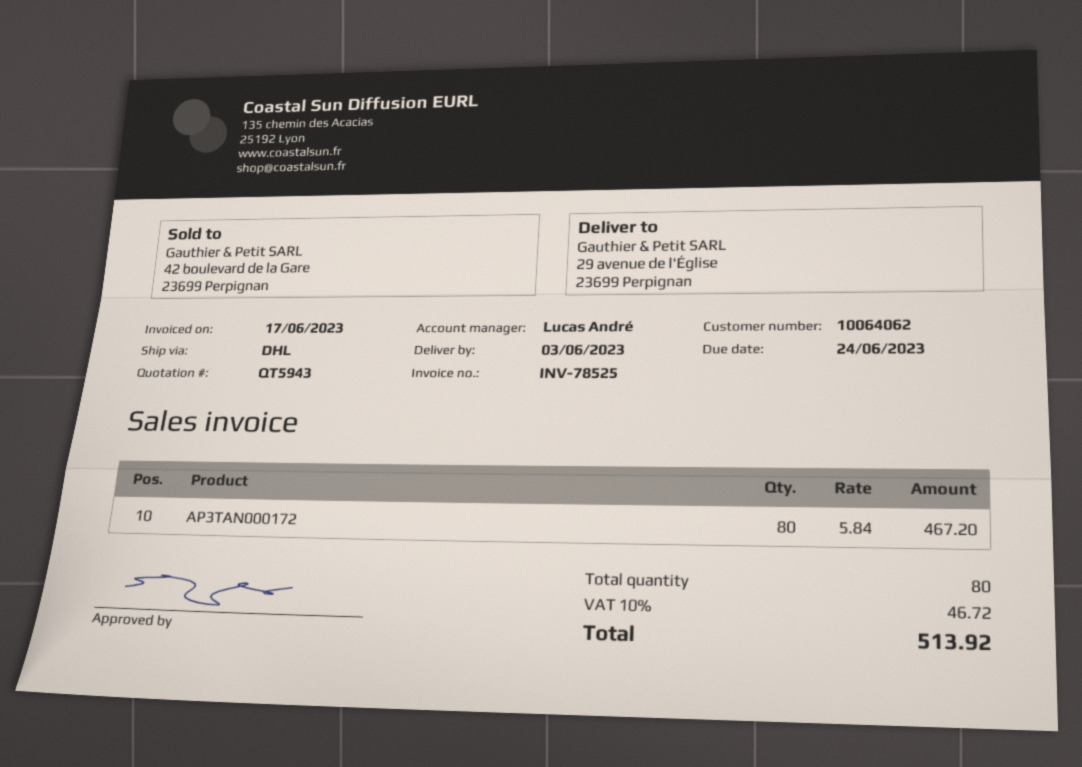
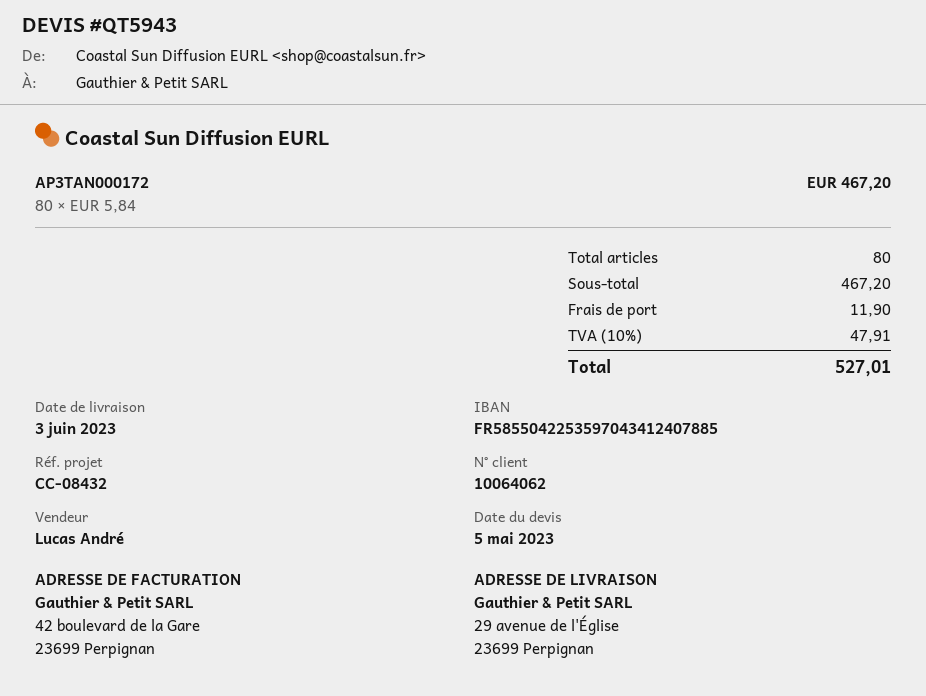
shipping: none -> 11.90
tax: 10% = 46.72 -> 10% = 47.91
total: 513.92 -> 527.01

